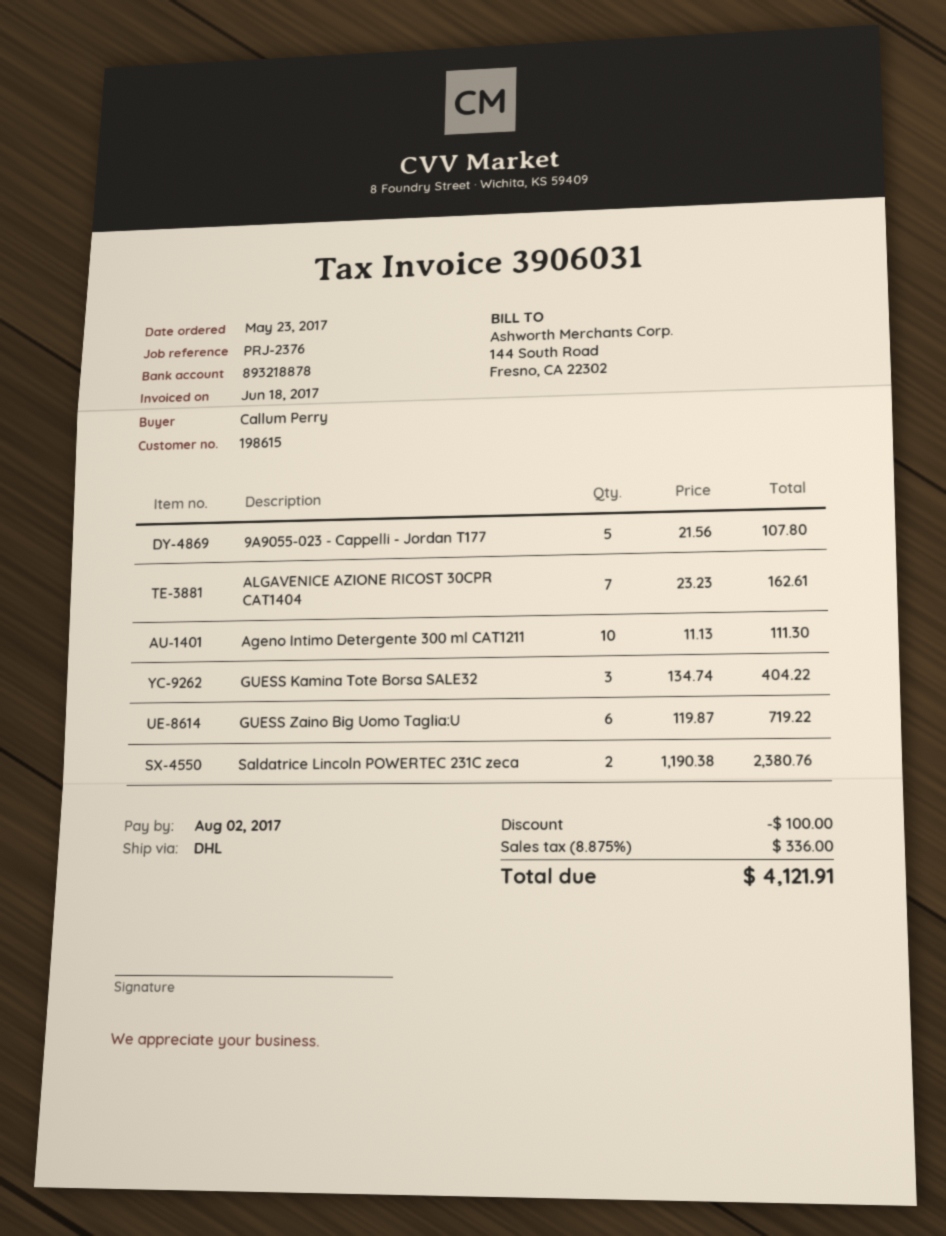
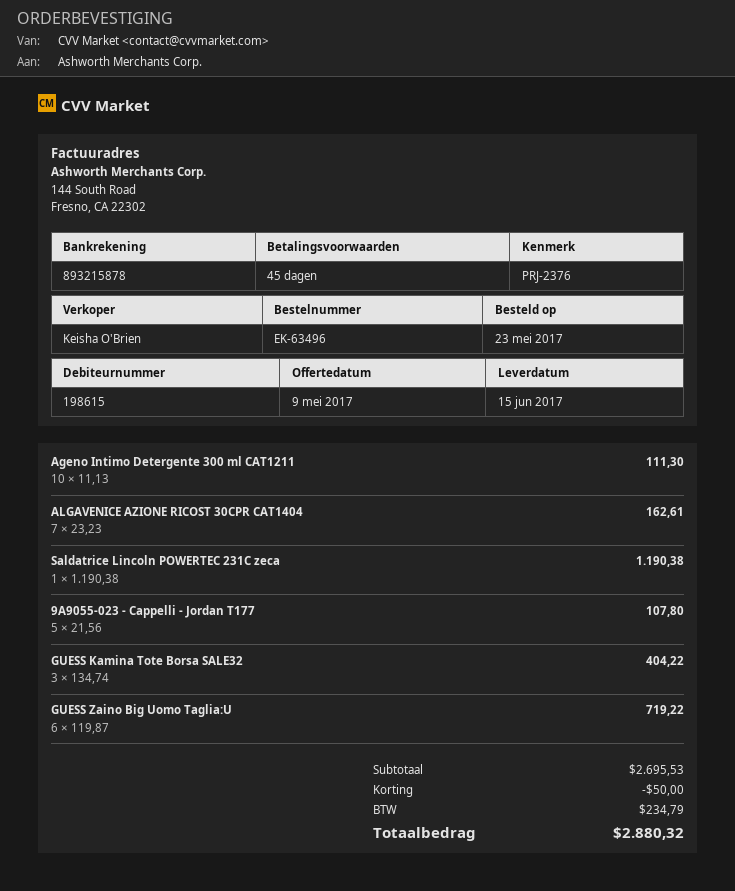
bank account: 893218878 -> 893215878
Saldatrice Lincoln POWERTEC 231C zeca: 2 x 1190.38 = 2380.76 -> 1 x 1190.38 = 1190.38
discount: 100.00 -> 50.00
tax: 336.00 -> 234.79
total: 4121.91 -> 2880.32

